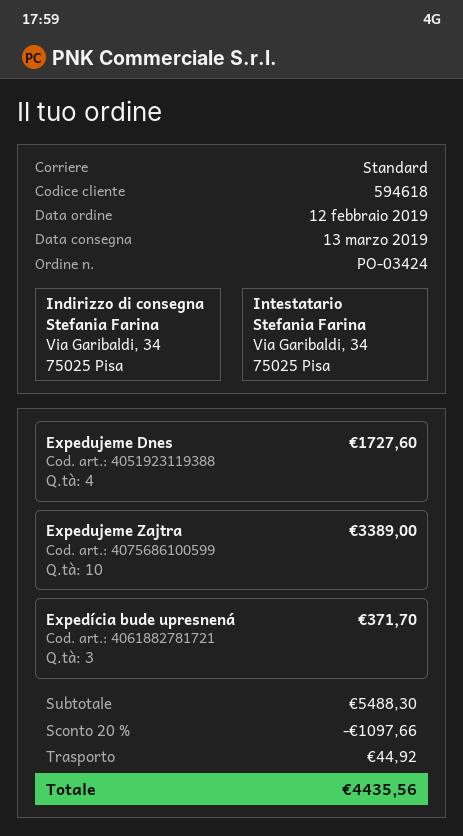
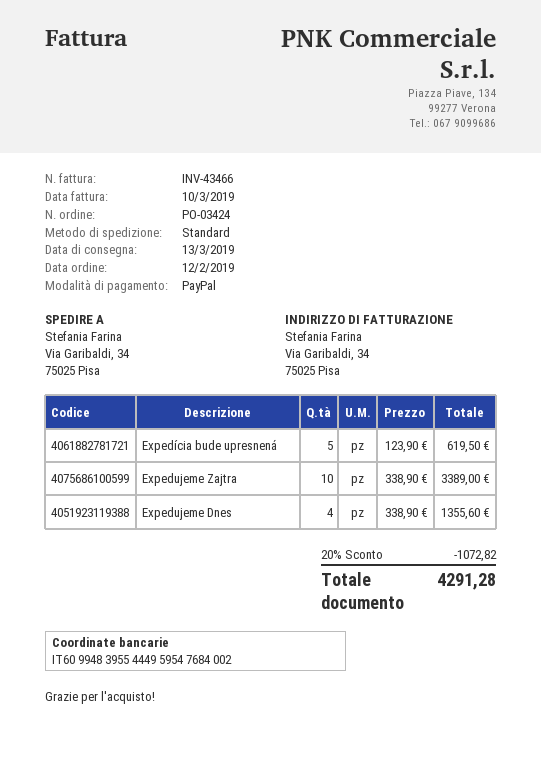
Expedujeme Dnes: 4 for 1727.60 -> 4 for 1355.60
Expedícia bude upresnená: 3 for 371.70 -> 5 for 619.50
discount: 20% = 1097.66 -> 20% = 1072.82
shipping: 44.92 -> none
total: 4435.56 -> 4291.28

